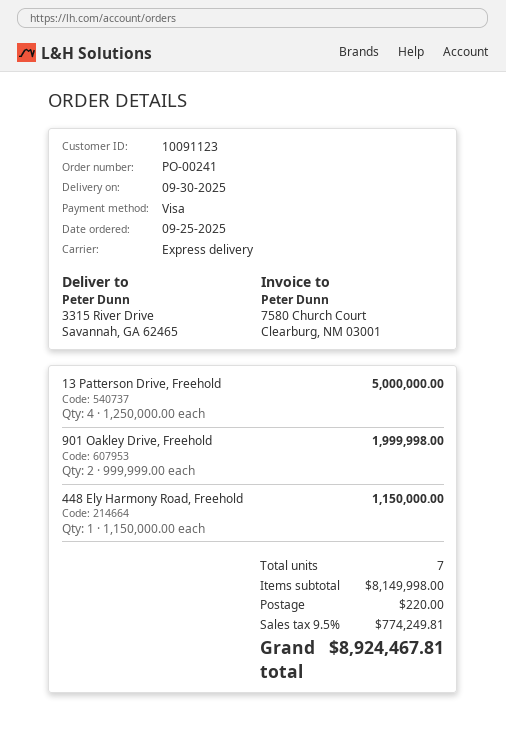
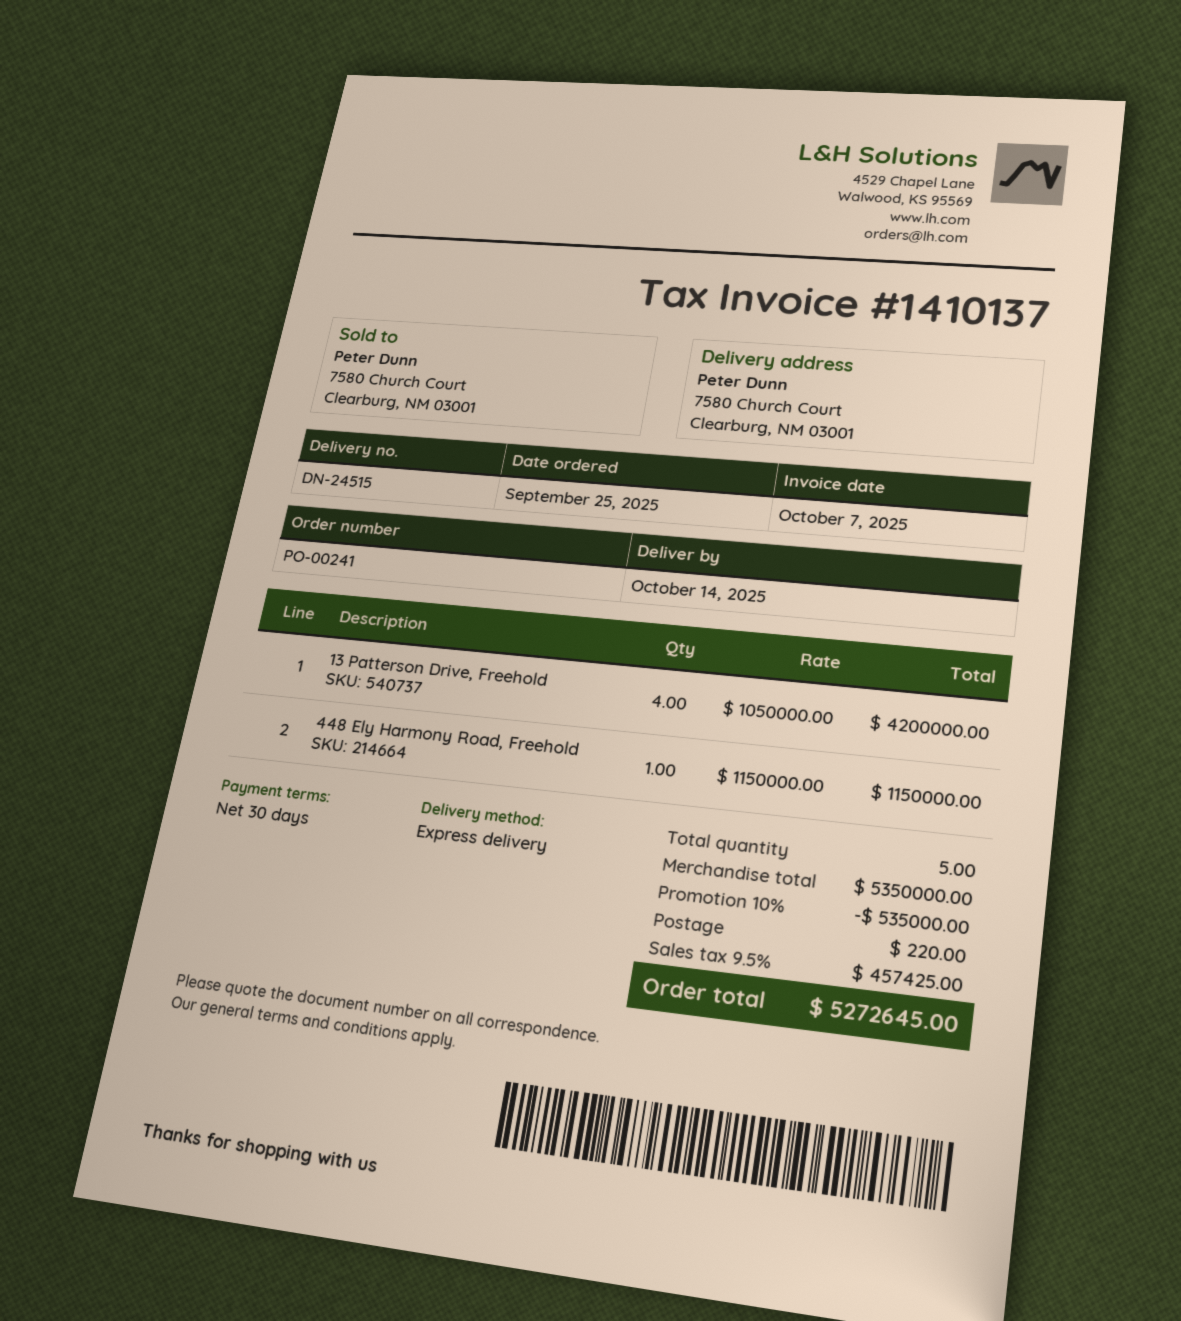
delivery date: 2025-09-30 -> 2025-10-14
ship to: 3315 River Drive, Savannah, GA 62465 -> 7580 Church Court, Clearburg, NM 03001
13 Patterson Drive, Freehold: 4 x 1250000.00 = 5000000.00 -> 4 x 1050000.00 = 4200000.00
901 Oakley Drive, Freehold: 2 x 999999.00 = 1999998.00 -> none
total quantity: 7 -> 5
subtotal: 8149998.00 -> 5350000.00
discount: none -> 10% = 535000.00
tax: 9.5% = 774249.81 -> 9.5% = 457425.00
total: 8924467.81 -> 5272645.00

